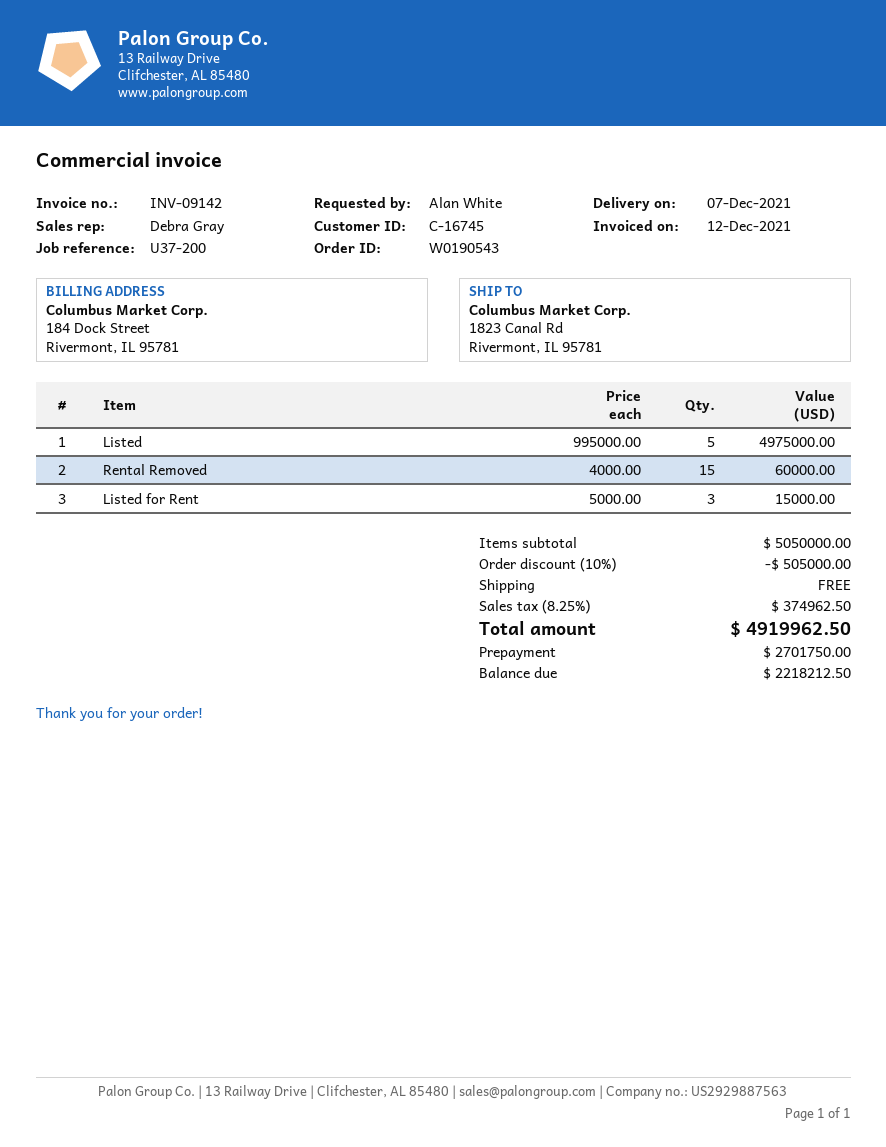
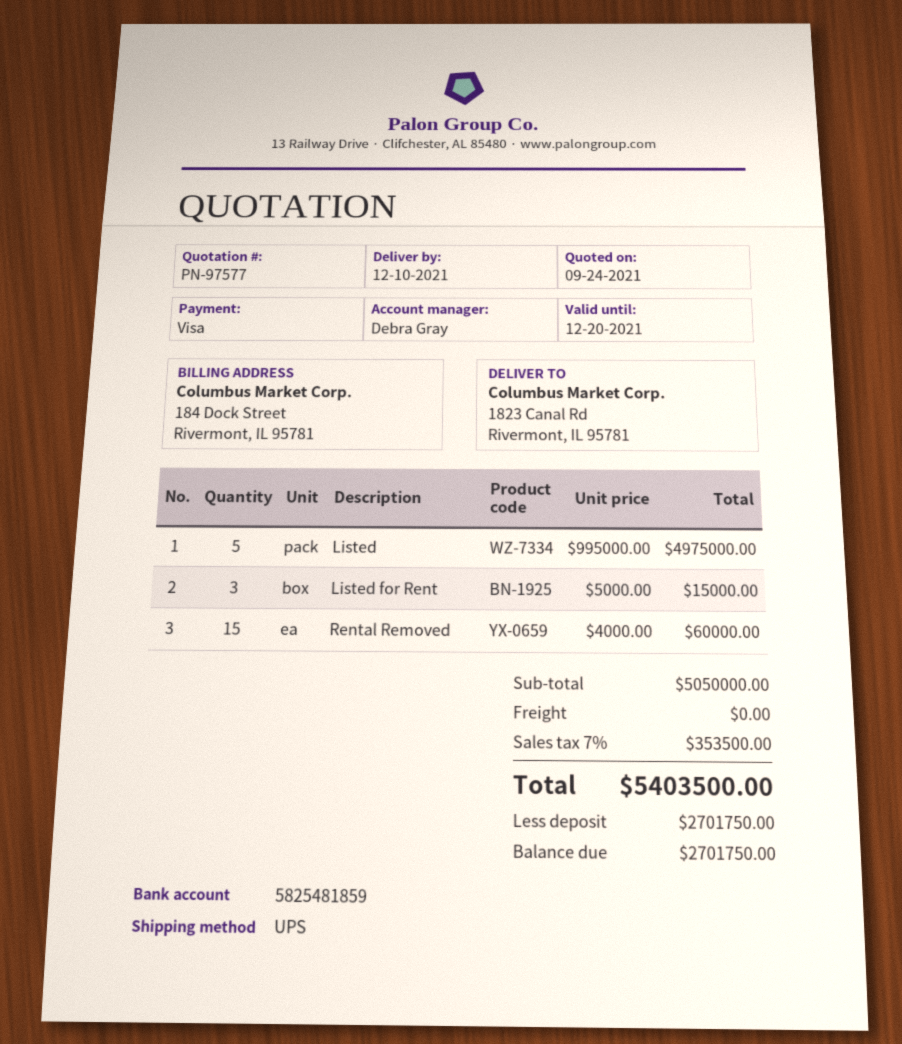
delivery date: 2021-12-07 -> 2021-12-10
discount: 10% = 505000.00 -> none
tax: 8.25% = 374962.50 -> 7% = 353500.00
total: 4919962.50 -> 5403500.00
balance: 2218212.50 -> 2701750.00

